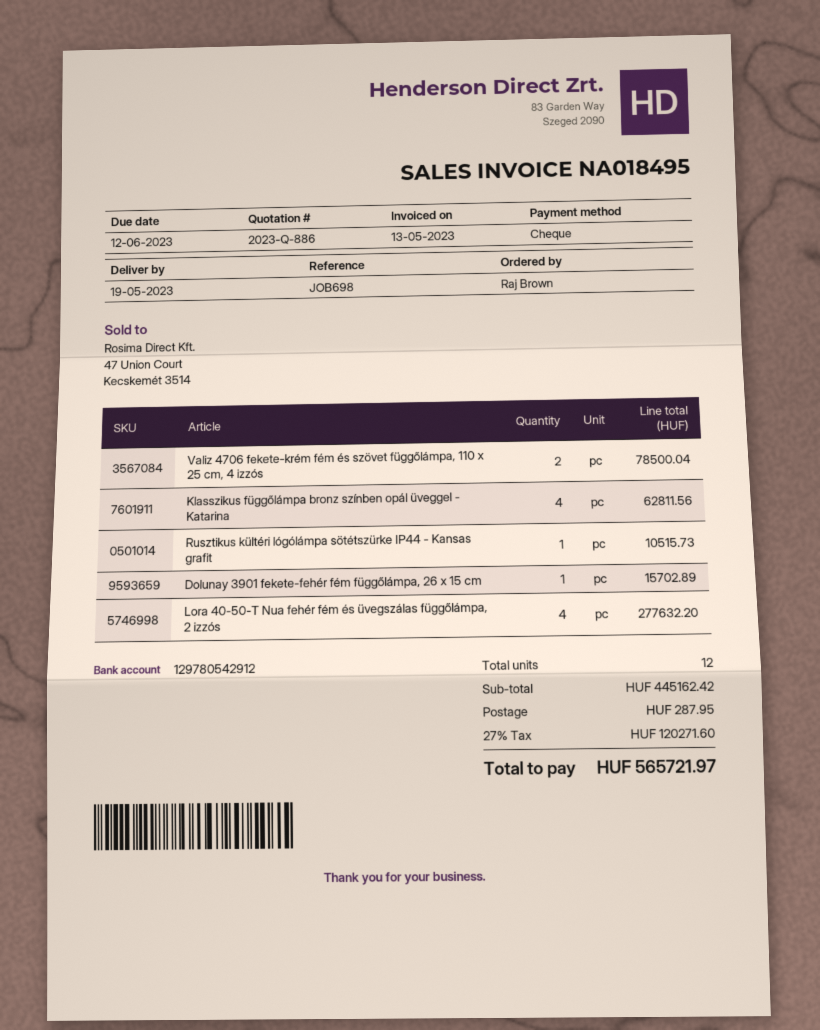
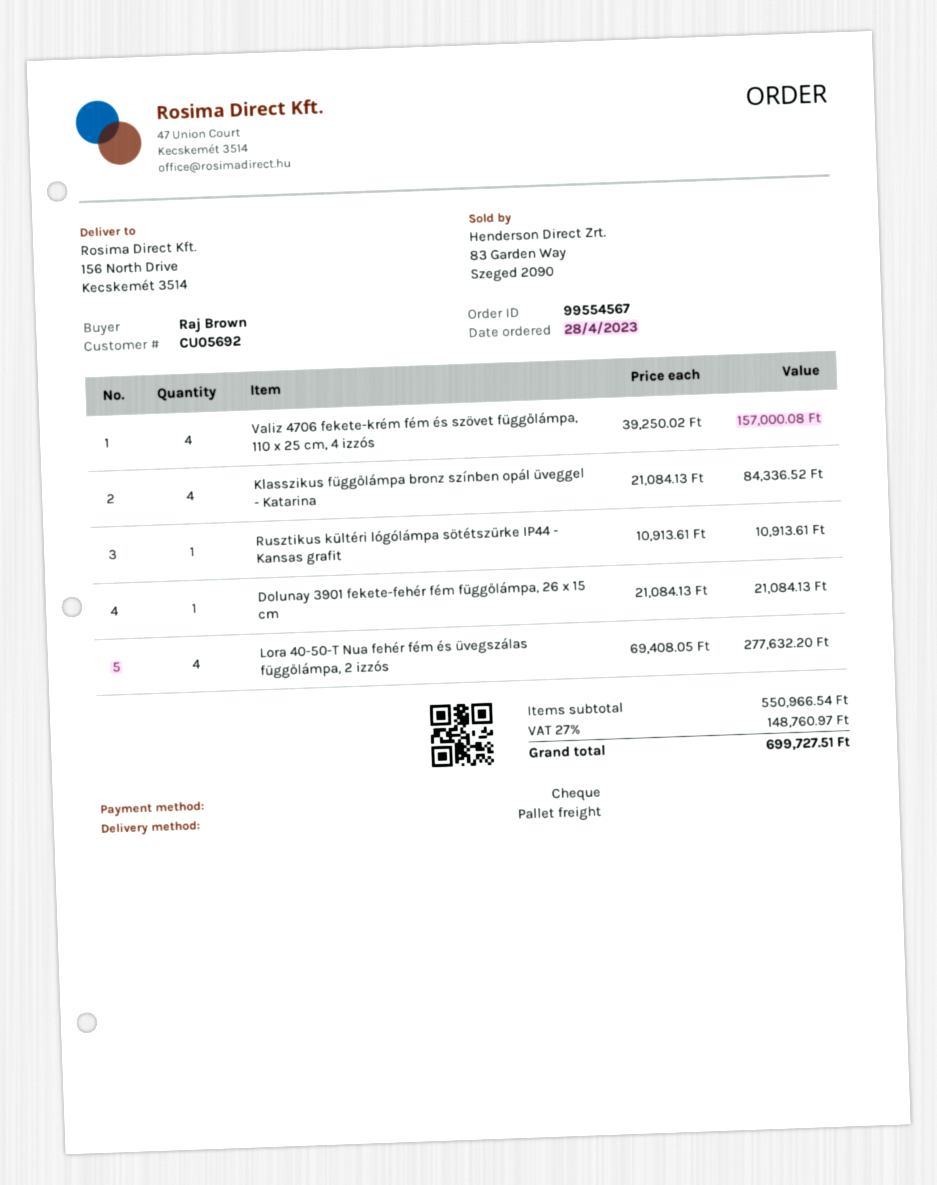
Valiz 4706 fekete-krém fém és szövet függőlámpa, 110 x 25 cm, 4 izzós: 2 for 78500.04 -> 4 for 157000.08
Klasszikus függőlámpa bronz színben opál üveggel - Katarina: 4 for 62811.56 -> 4 for 84336.52
Rusztikus kültéri lógólámpa sötétszürke IP44 - Kansas grafit: 1 for 10515.73 -> 1 for 10913.61
Dolunay 3901 fekete-fehér fém függőlámpa, 26 x 15 cm: 1 for 15702.89 -> 1 for 21084.13
subtotal: 445162.42 -> 550966.54
shipping: 287.95 -> none
tax: 27% = 120271.60 -> 27% = 148760.97
total: 565721.97 -> 699727.51

